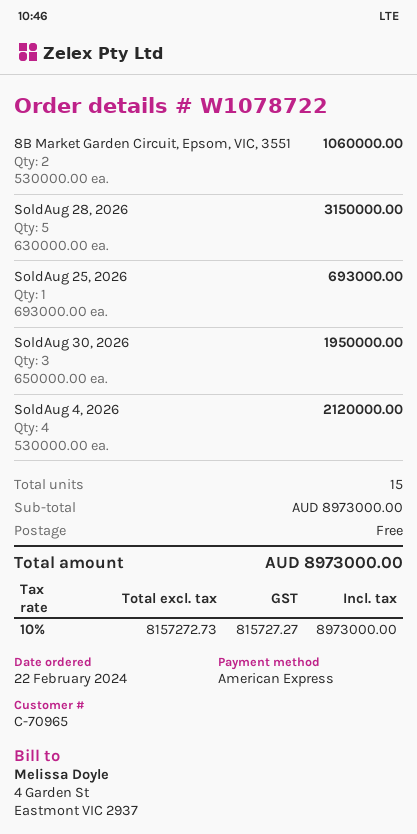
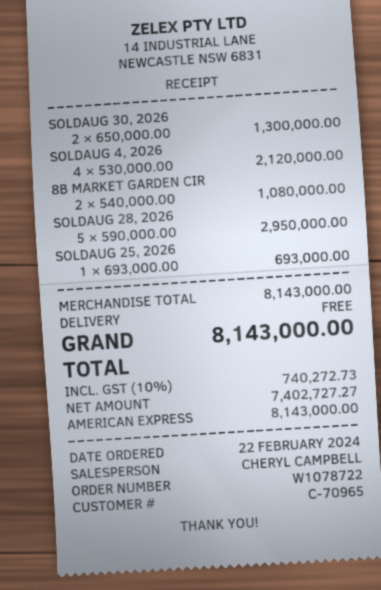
8B Market Garden Circuit, Epsom, VIC, 3551: 2 x 530000.00 = 1060000.00 -> 2 x 540000.00 = 1080000.00
SoldAug 28, 2026: 5 x 630000.00 = 3150000.00 -> 5 x 590000.00 = 2950000.00
SoldAug 30, 2026: 3 x 650000.00 = 1950000.00 -> 2 x 650000.00 = 1300000.00
subtotal: 8973000.00 -> 8143000.00
net: 8157272.73 -> 7402727.27
tax: 10% = 815727.27 -> 10% = 740272.73
total: 8973000.00 -> 8143000.00

